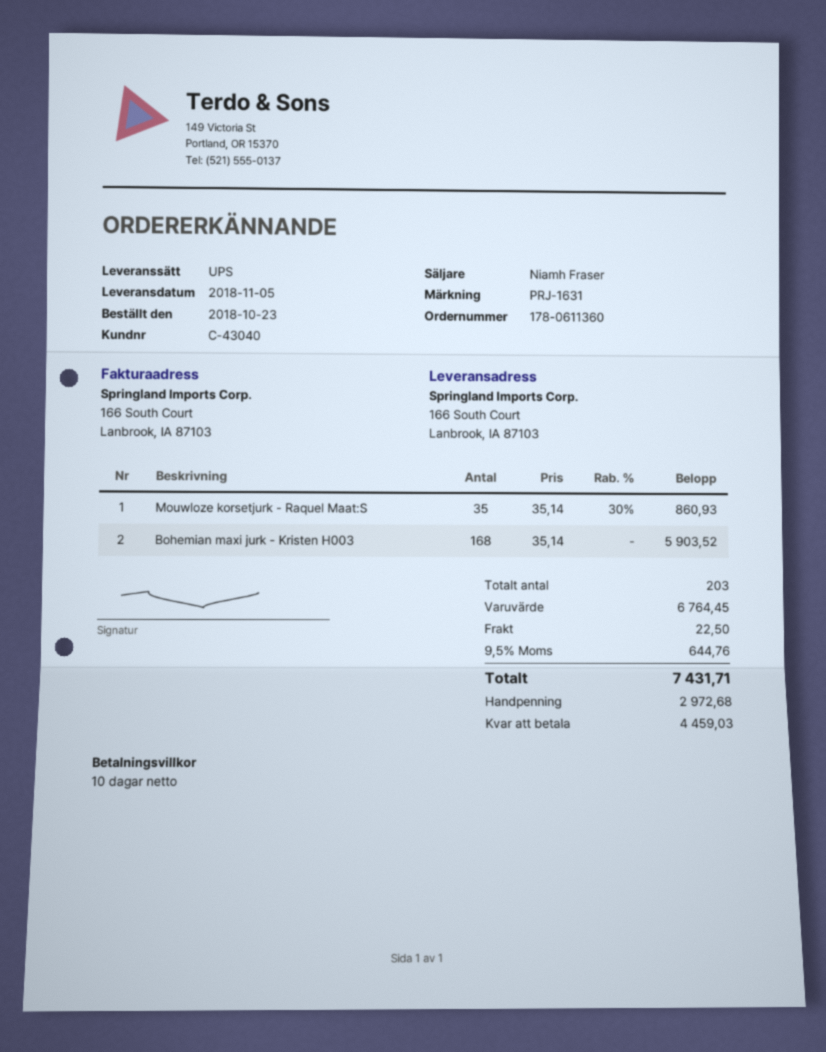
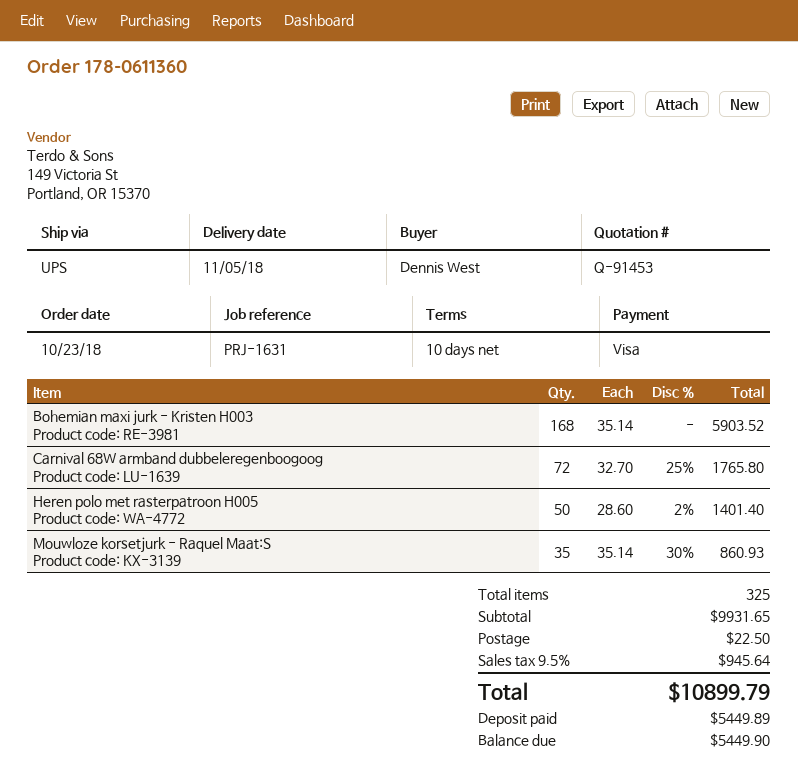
Carnival 68W armband dubbeleregenboogoog: none -> 72 x 32.70 - 25% = 1765.80
Heren polo met rasterpatroon H005: none -> 50 x 28.60 - 2% = 1401.40
total quantity: 203 -> 325
subtotal: 6764.45 -> 9931.65
tax: 9.5% = 644.76 -> 9.5% = 945.64
total: 7431.71 -> 10899.79
deposit: 2972.68 -> 5449.89
balance: 4459.03 -> 5449.90

